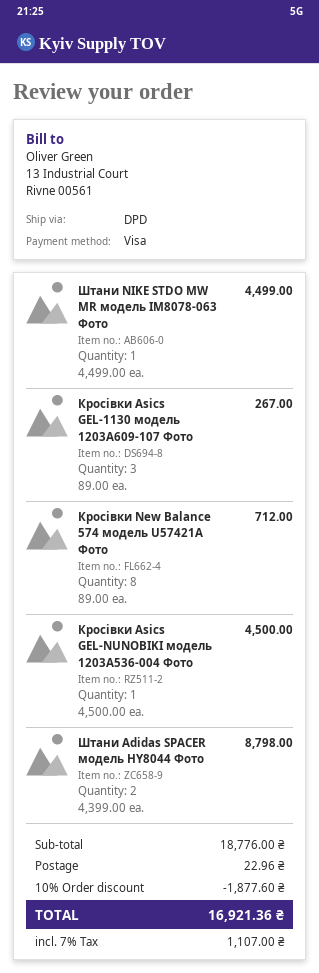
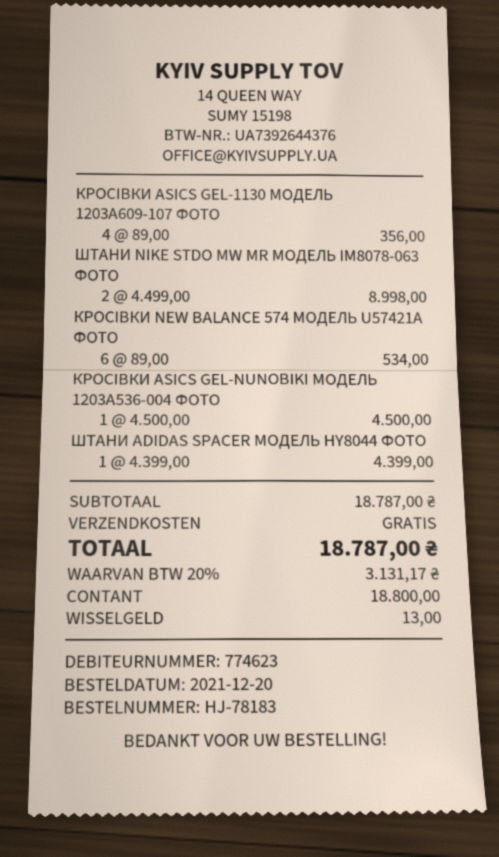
payment method: Visa -> cash
Штани NIKE STDO MW MR модель IM8078-063 Фото: 1 x 4499.00 = 4499.00 -> 2 x 4499.00 = 8998.00
Кросівки Asics GEL-1130 модель 1203A609-107 Фото: 3 x 89.00 = 267.00 -> 4 x 89.00 = 356.00
Кросівки New Balance 574 модель U57421A Фото: 8 x 89.00 = 712.00 -> 6 x 89.00 = 534.00
Штани Adidas SPACER модель HY8044 Фото: 2 x 4399.00 = 8798.00 -> 1 x 4399.00 = 4399.00
subtotal: 18776.00 -> 18787.00
discount: 10% = 1877.60 -> none
shipping: 22.96 -> 0.00
tax: 7% = 1107.00 -> 20% = 3131.17
total: 16921.36 -> 18787.00

